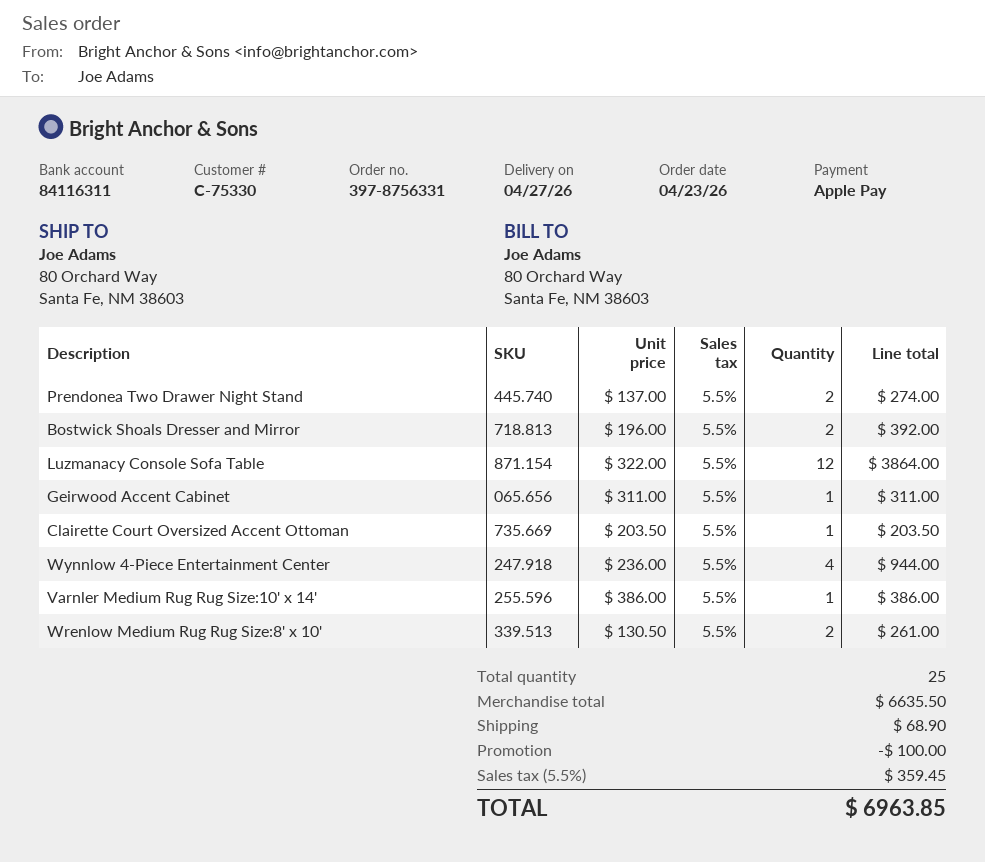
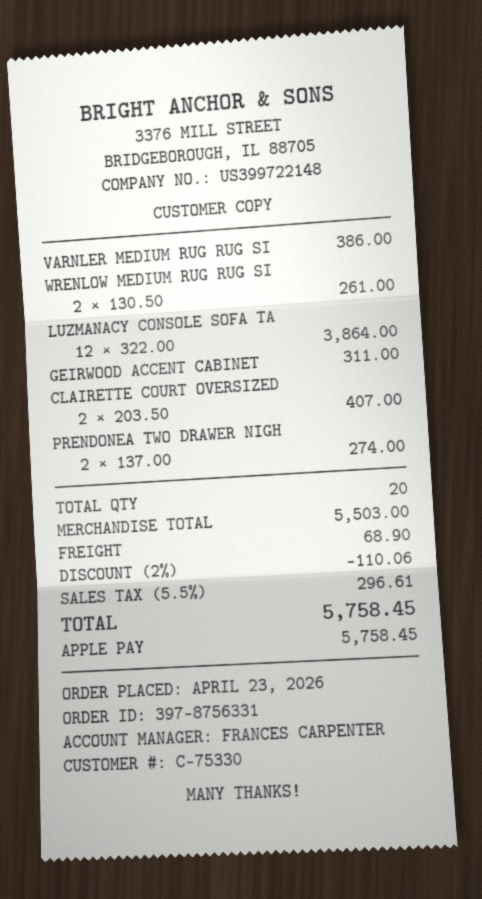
Bostwick Shoals Dresser and Mirror: 2 x 196.00 = 392.00 -> none
Clairette Court Oversized Accent Ottoman: 1 x 203.50 = 203.50 -> 2 x 203.50 = 407.00
Wynnlow 4-Piece Entertainment Center: 4 x 236.00 = 944.00 -> none
total quantity: 25 -> 20
subtotal: 6635.50 -> 5503.00
discount: 100.00 -> 110.06
tax: 5.5% = 359.45 -> 5.5% = 296.61
total: 6963.85 -> 5758.45

